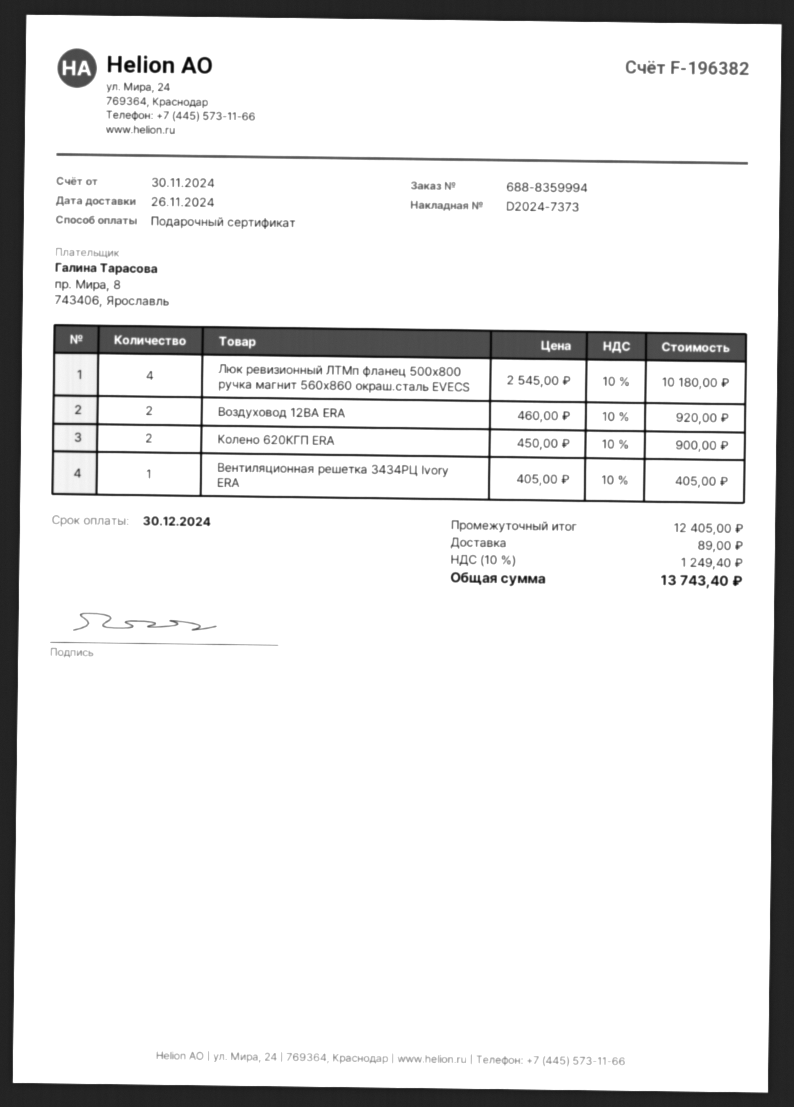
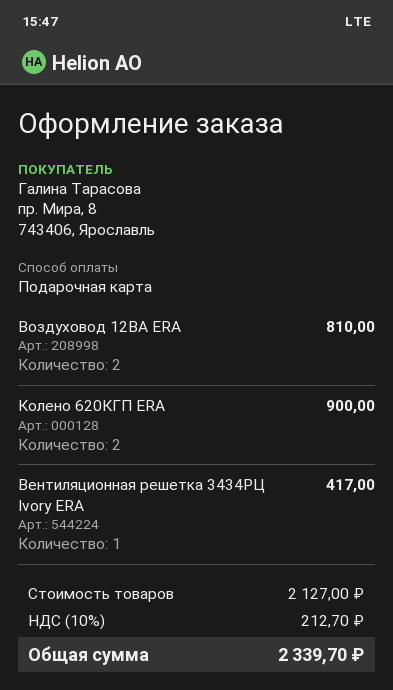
Люк ревизионный ЛТМп фланец 500х800 ручка магнит 560х860 окраш.сталь EVECS: 4 for 10180.00 -> none
Воздуховод 12ВА ERA: 2 for 920.00 -> 2 for 810.00
Вентиляционная решетка 3434РЦ Ivory ERA: 1 for 405.00 -> 1 for 417.00
subtotal: 12405.00 -> 2127.00
shipping: 89.00 -> none
tax: 10% = 1249.40 -> 10% = 212.70
total: 13743.40 -> 2339.70

